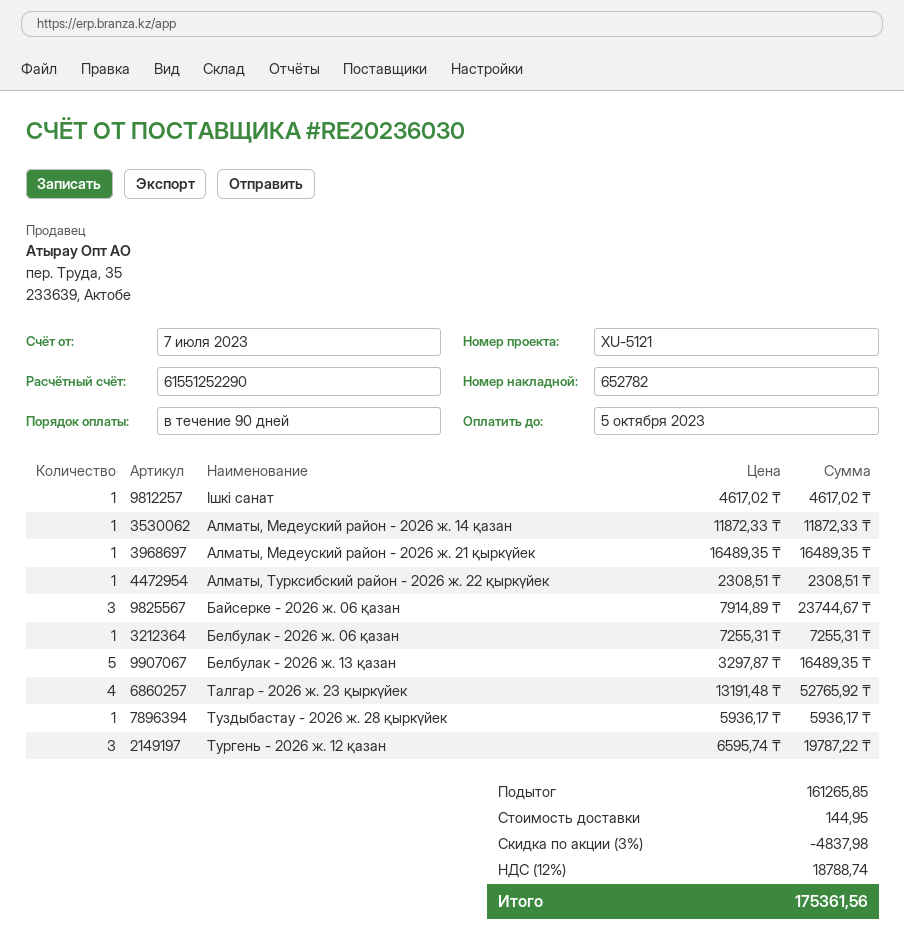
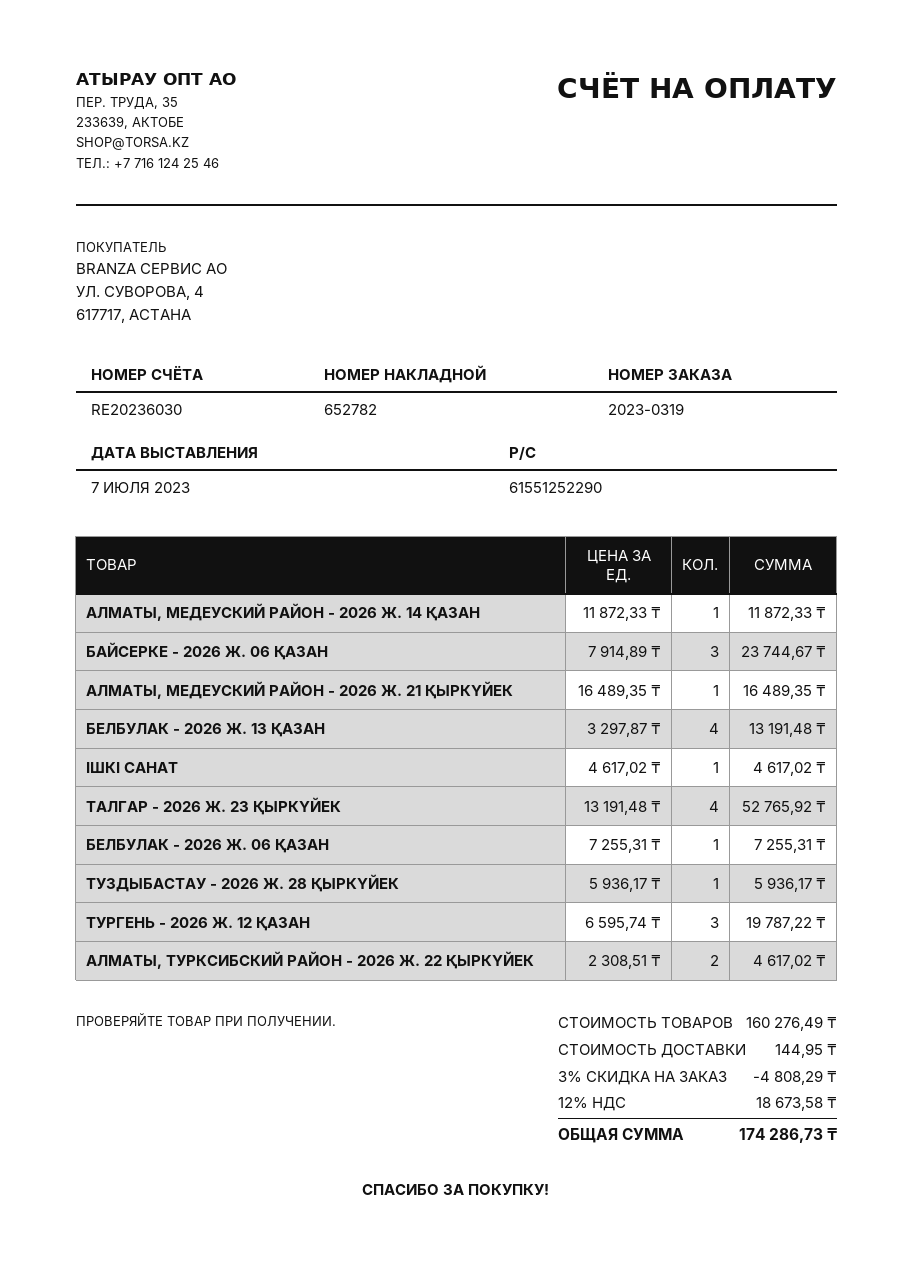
Алматы, Турксибский район - 2026 ж. 22 қыркүйек: 1 x 2308.51 = 2308.51 -> 2 x 2308.51 = 4617.02
Белбулак - 2026 ж. 13 қазан: 5 x 3297.87 = 16489.35 -> 4 x 3297.87 = 13191.48
subtotal: 161265.85 -> 160276.49
discount: 3% = 4837.98 -> 3% = 4808.29
tax: 12% = 18788.74 -> 12% = 18673.58
total: 175361.56 -> 174286.73

